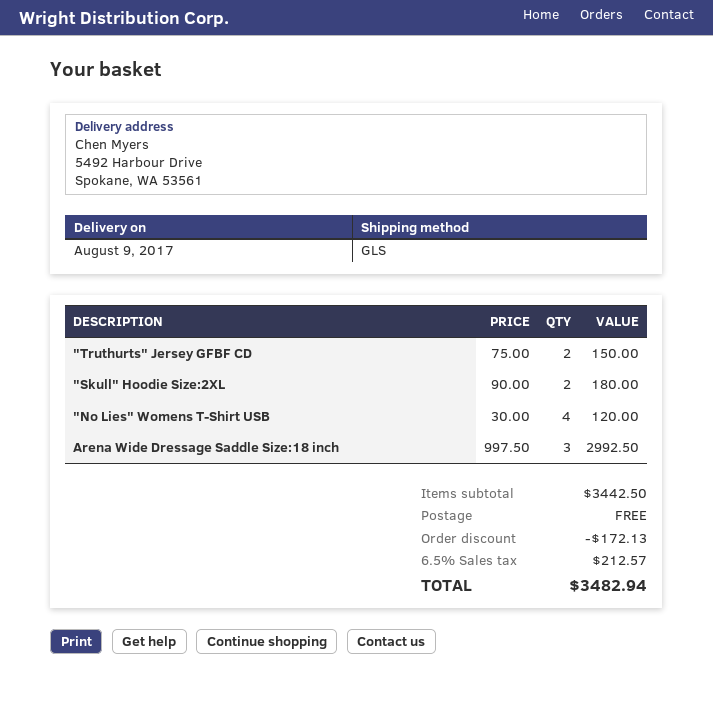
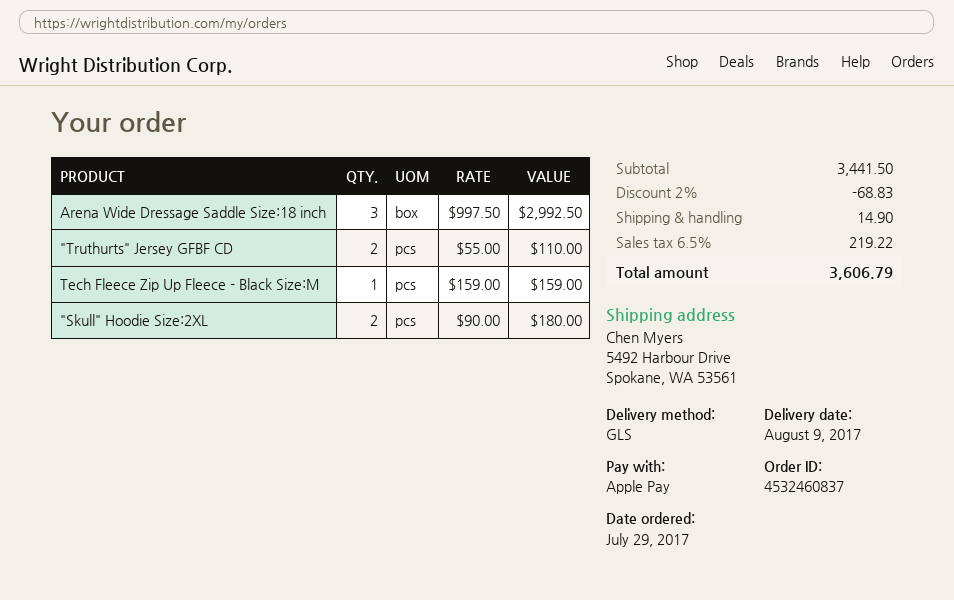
"Truthurts" Jersey GFBF CD: 2 x 75.00 = 150.00 -> 2 x 55.00 = 110.00
"No Lies" Womens T-Shirt USB: 4 x 30.00 = 120.00 -> none
Tech Fleece Zip Up Fleece - Black Size:M: none -> 1 x 159.00 = 159.00
subtotal: 3442.50 -> 3441.50
discount: 172.13 -> 68.83
shipping: 0.00 -> 14.90
tax: 6.5% = 212.57 -> 6.5% = 219.22
total: 3482.94 -> 3606.79

